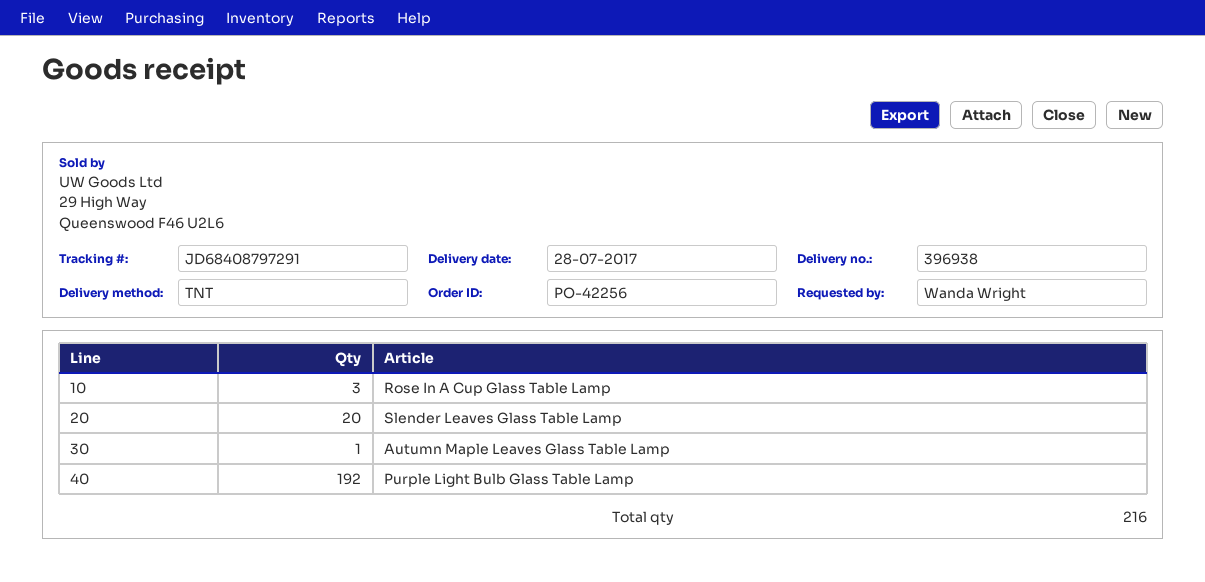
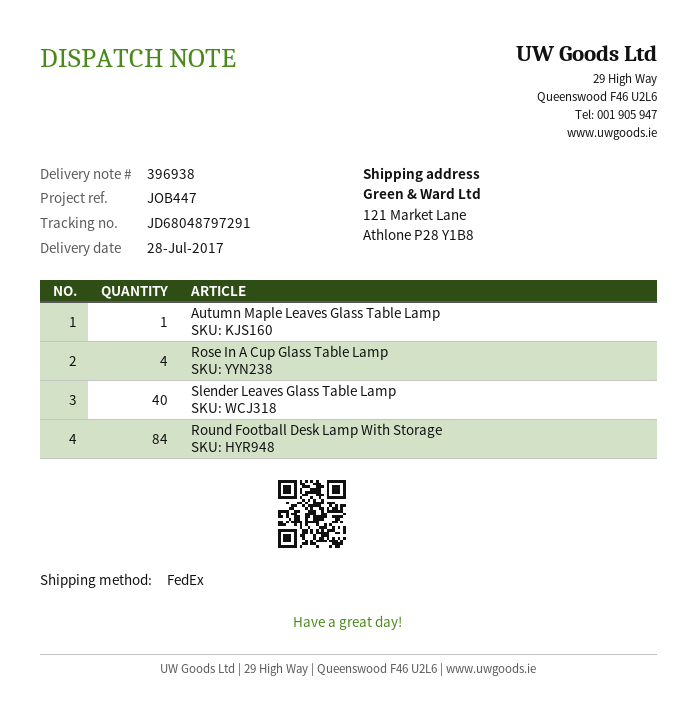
shipping method: TNT -> FedEx
tracking number: JD68408797291 -> JD68048797291
Rose In A Cup Glass Table Lamp: 3 -> 4
Slender Leaves Glass Table Lamp: 20 -> 40
Purple Light Bulb Glass Table Lamp: 192 -> none
Round Football Desk Lamp With Storage: none -> 84

